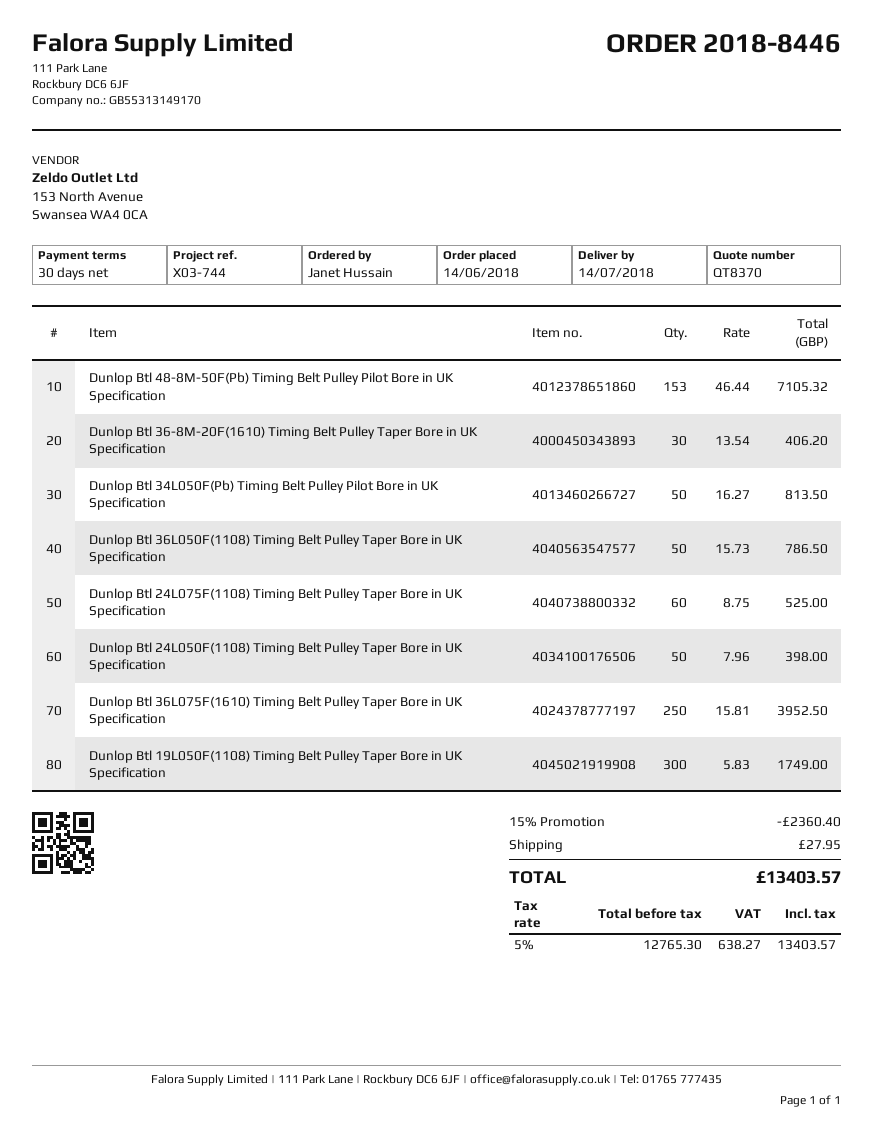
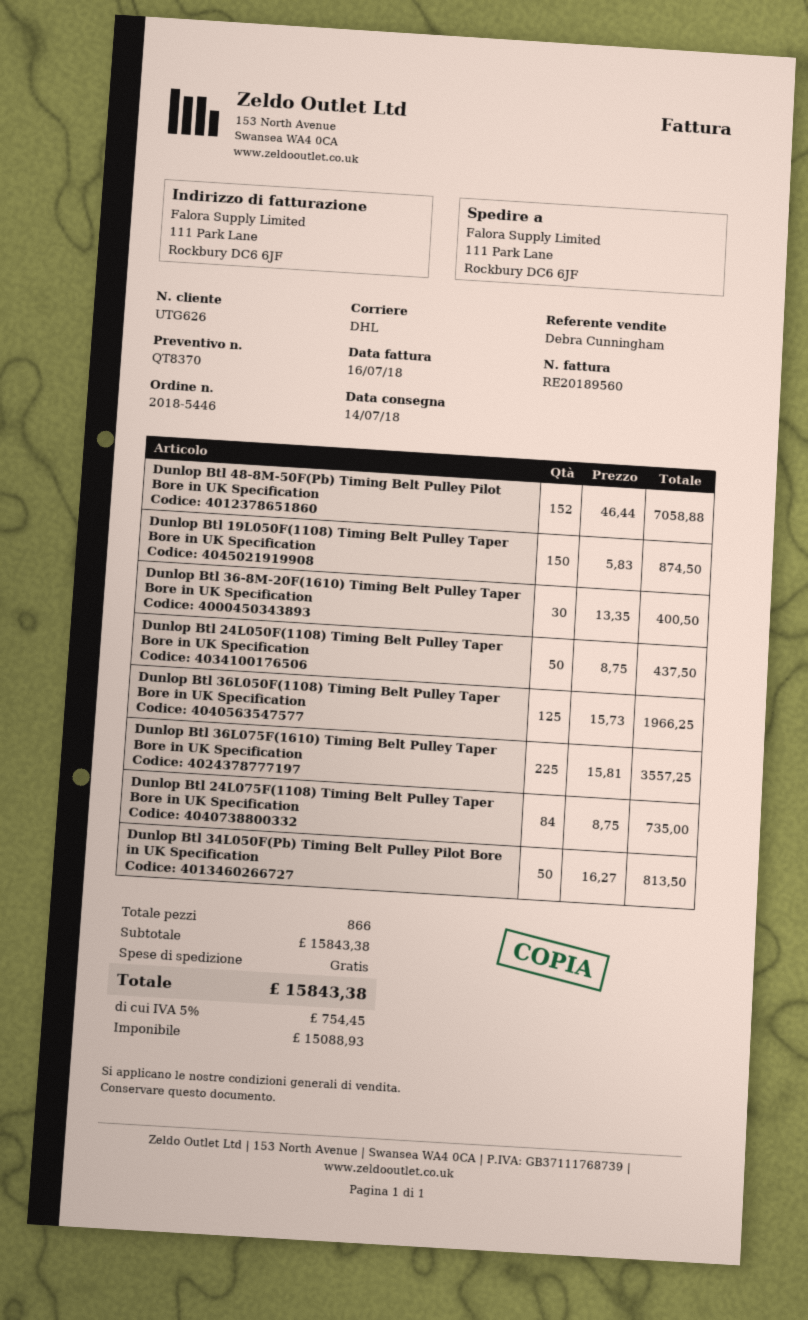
order number: 2018-8446 -> 2018-5446
Dunlop Btl 48-8M-50F(Pb) Timing Belt Pulley Pilot Bore in UK Specification: 153 x 46.44 = 7105.32 -> 152 x 46.44 = 7058.88
Dunlop Btl 36-8M-20F(1610) Timing Belt Pulley Taper Bore in UK Specification: 30 x 13.54 = 406.20 -> 30 x 13.35 = 400.50
Dunlop Btl 36L050F(1108) Timing Belt Pulley Taper Bore in UK Specification: 50 x 15.73 = 786.50 -> 125 x 15.73 = 1966.25
Dunlop Btl 24L075F(1108) Timing Belt Pulley Taper Bore in UK Specification: 60 x 8.75 = 525.00 -> 84 x 8.75 = 735.00
Dunlop Btl 24L050F(1108) Timing Belt Pulley Taper Bore in UK Specification: 50 x 7.96 = 398.00 -> 50 x 8.75 = 437.50
Dunlop Btl 36L075F(1610) Timing Belt Pulley Taper Bore in UK Specification: 250 x 15.81 = 3952.50 -> 225 x 15.81 = 3557.25
Dunlop Btl 19L050F(1108) Timing Belt Pulley Taper Bore in UK Specification: 300 x 5.83 = 1749.00 -> 150 x 5.83 = 874.50
discount: 15% = 2360.40 -> none
shipping: 27.95 -> 0.00
net: 12765.30 -> 15088.93
tax: 5% = 638.27 -> 5% = 754.45
total: 13403.57 -> 15843.38

